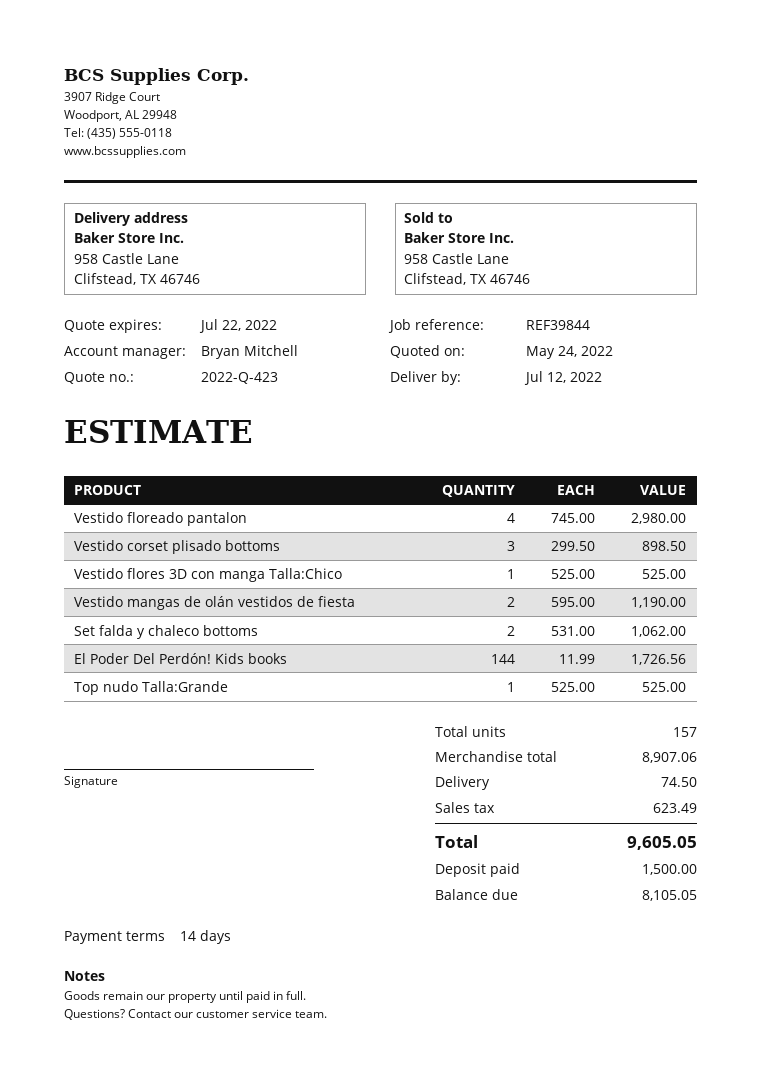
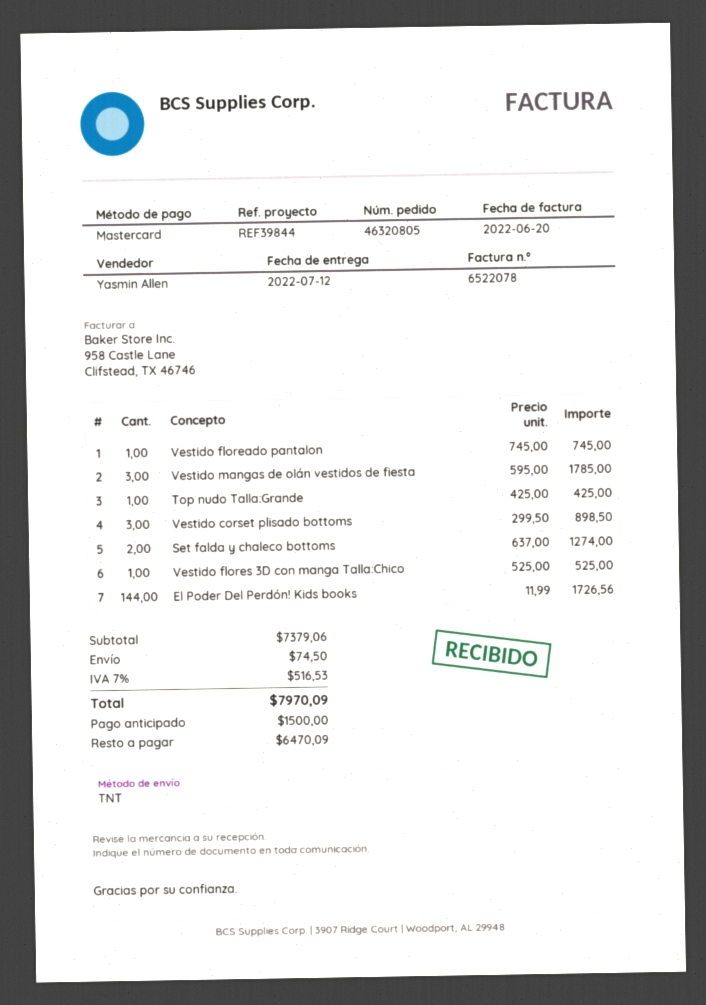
sales rep: Bryan Mitchell -> Yasmin Allen
Vestido floreado pantalon: 4 x 745.00 = 2980.00 -> 1 x 745.00 = 745.00
Vestido mangas de olán vestidos de fiesta: 2 x 595.00 = 1190.00 -> 3 x 595.00 = 1785.00
Set falda y chaleco bottoms: 2 x 531.00 = 1062.00 -> 2 x 637.00 = 1274.00
Top nudo Talla:Grande: 1 x 525.00 = 525.00 -> 1 x 425.00 = 425.00
subtotal: 8907.06 -> 7379.06
tax: 623.49 -> 516.53
total: 9605.05 -> 7970.09
balance: 8105.05 -> 6470.09

